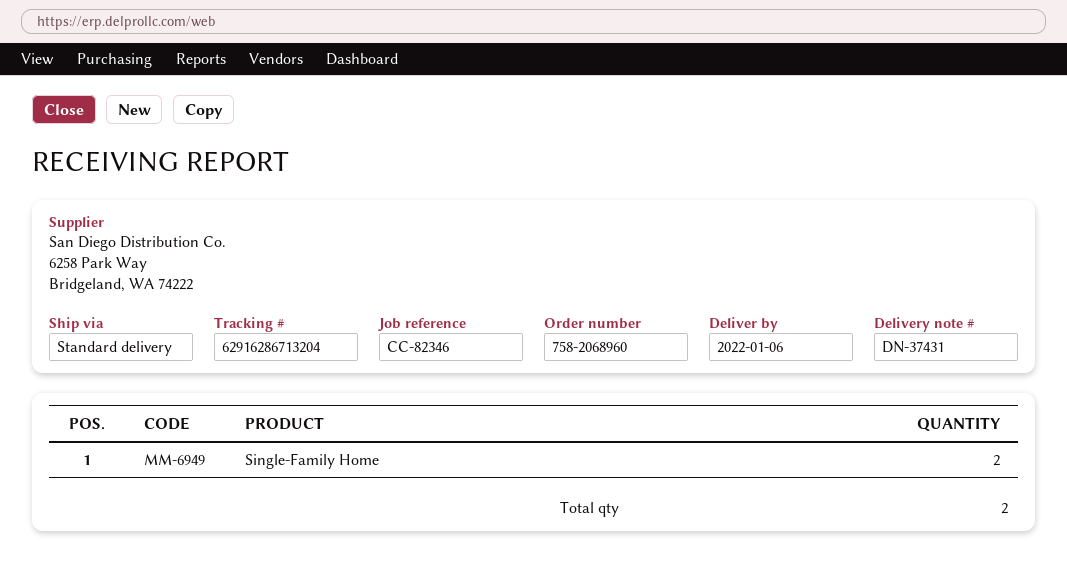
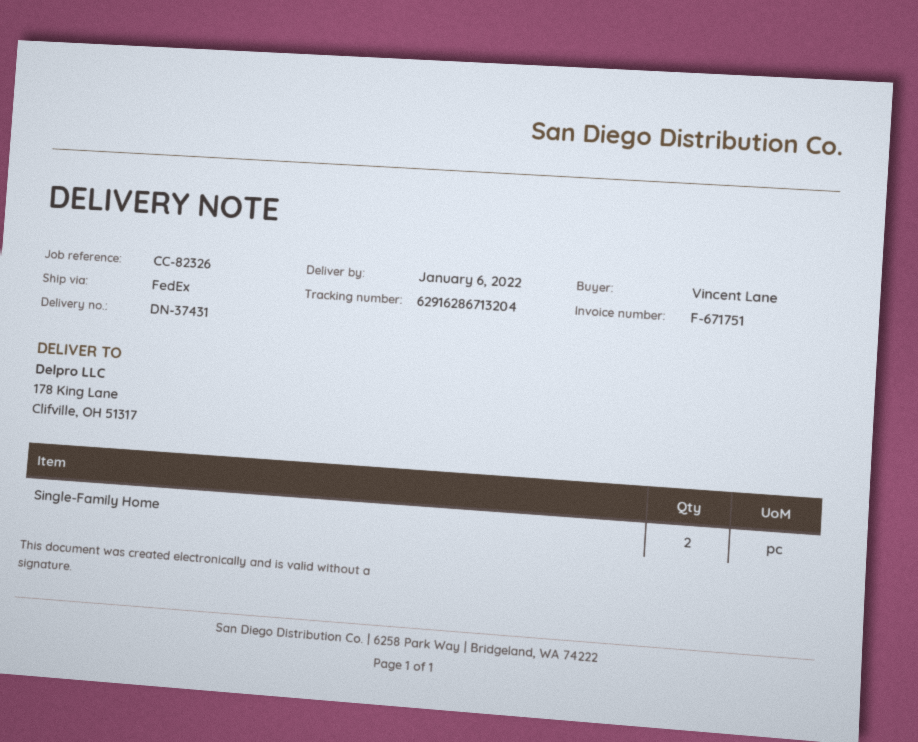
reference: CC-82346 -> CC-82326
shipping method: standard -> FedEx

